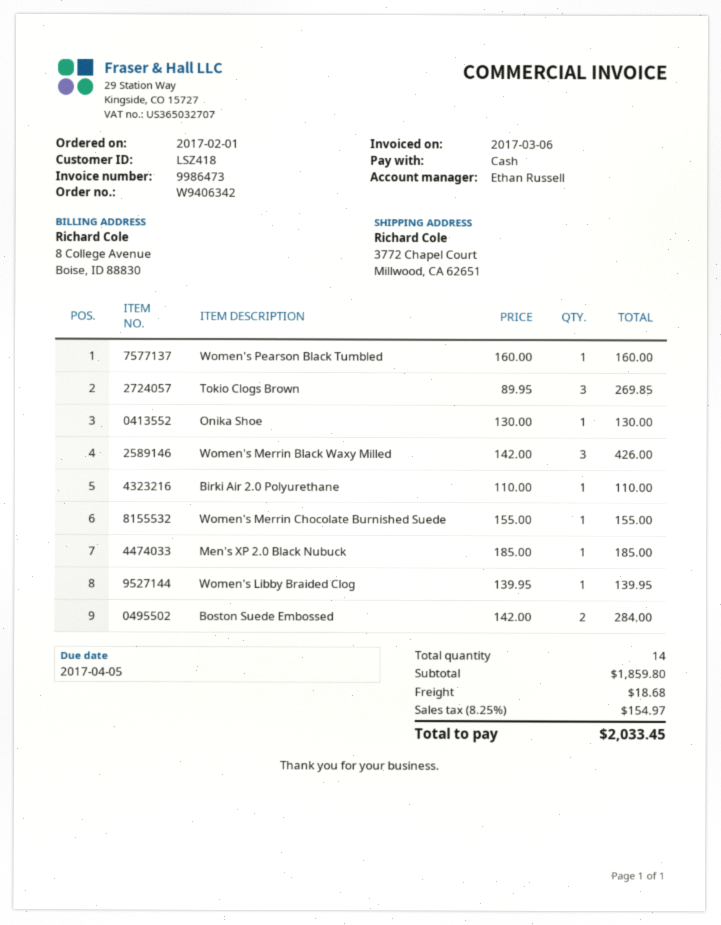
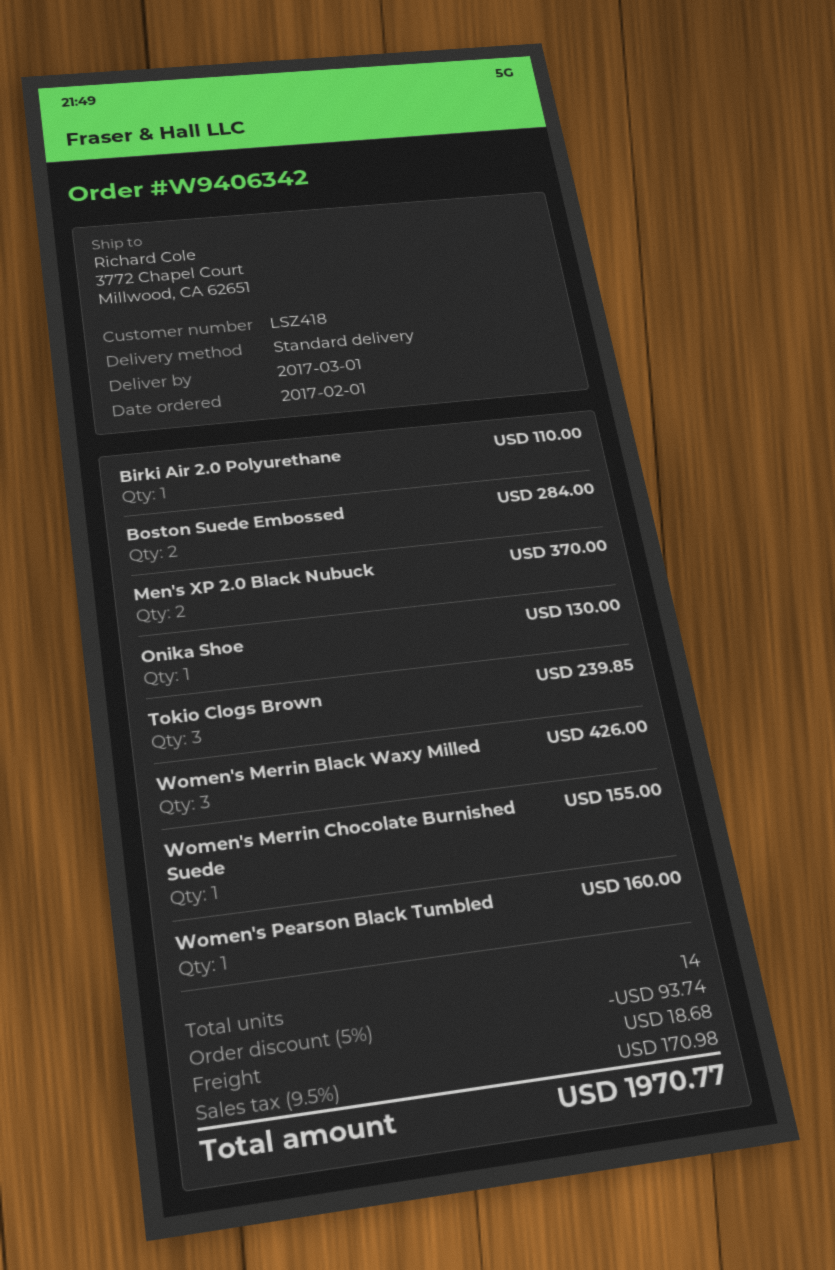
Tokio Clogs Brown: 3 for 269.85 -> 3 for 239.85
Men's XP 2.0 Black Nubuck: 1 for 185.00 -> 2 for 370.00
Women's Libby Braided Clog: 1 for 139.95 -> none
discount: none -> 5% = 93.74
tax: 8.25% = 154.97 -> 9.5% = 170.98
total: 2033.45 -> 1970.77

